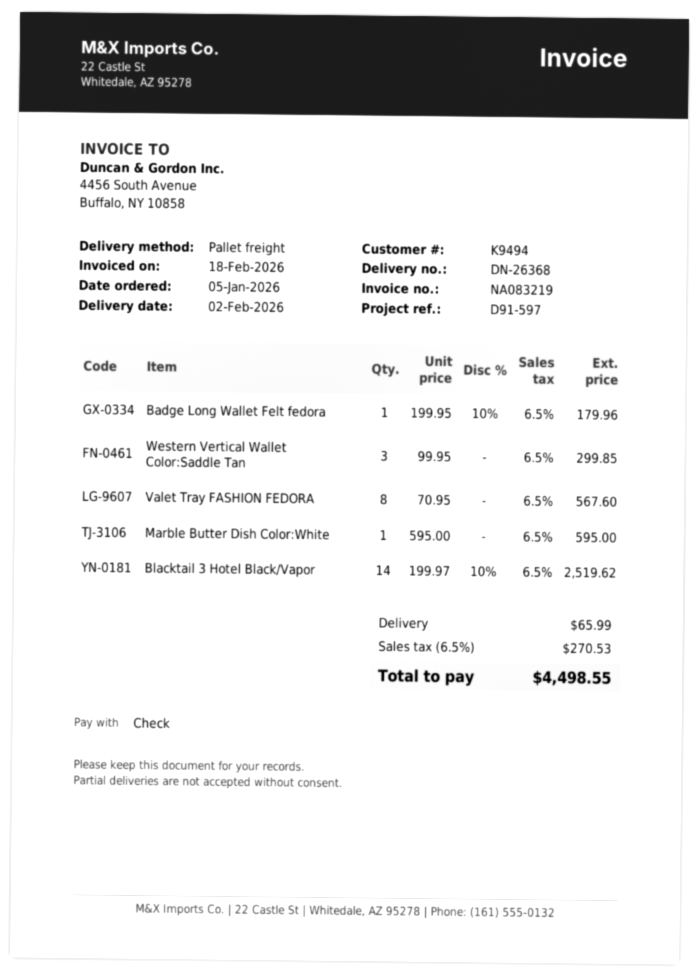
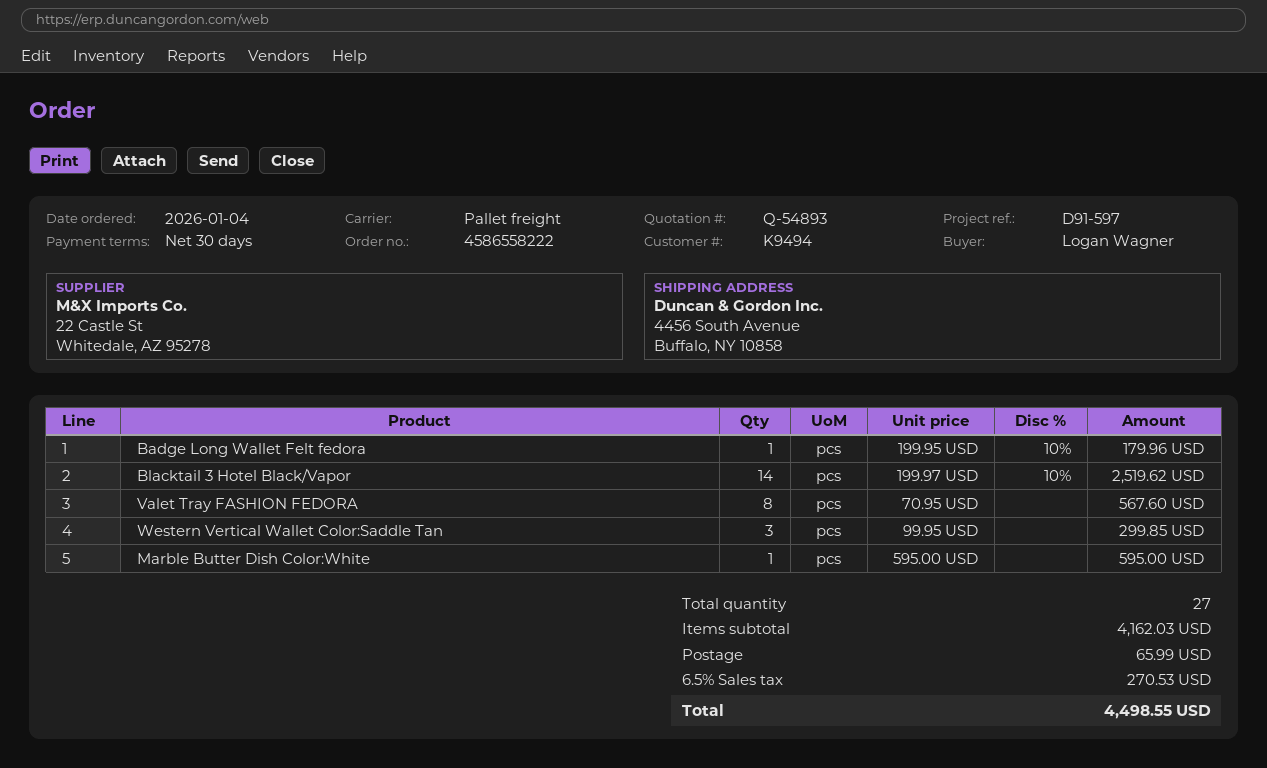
order date: 2026-01-05 -> 2026-01-04

